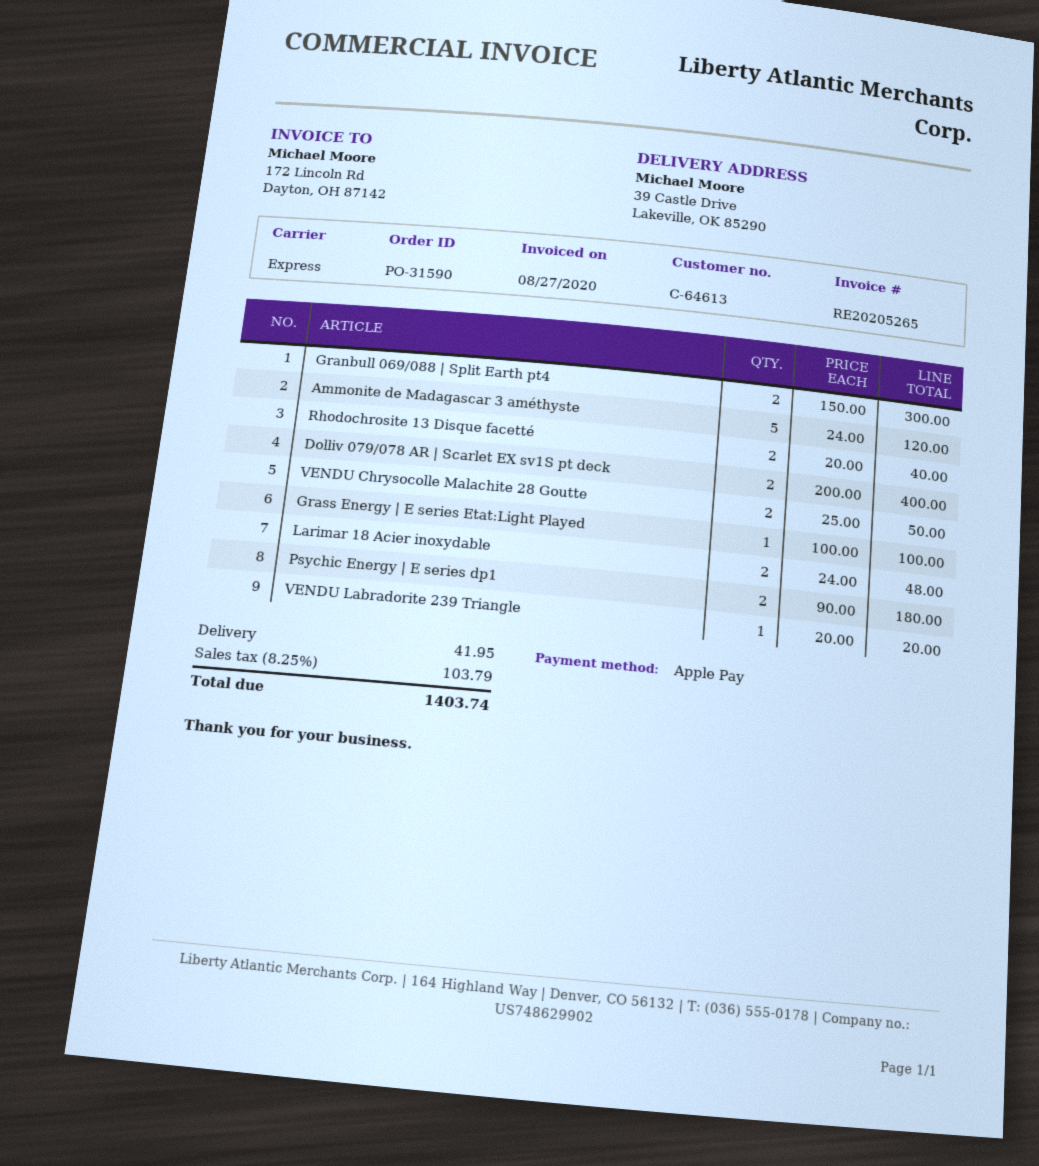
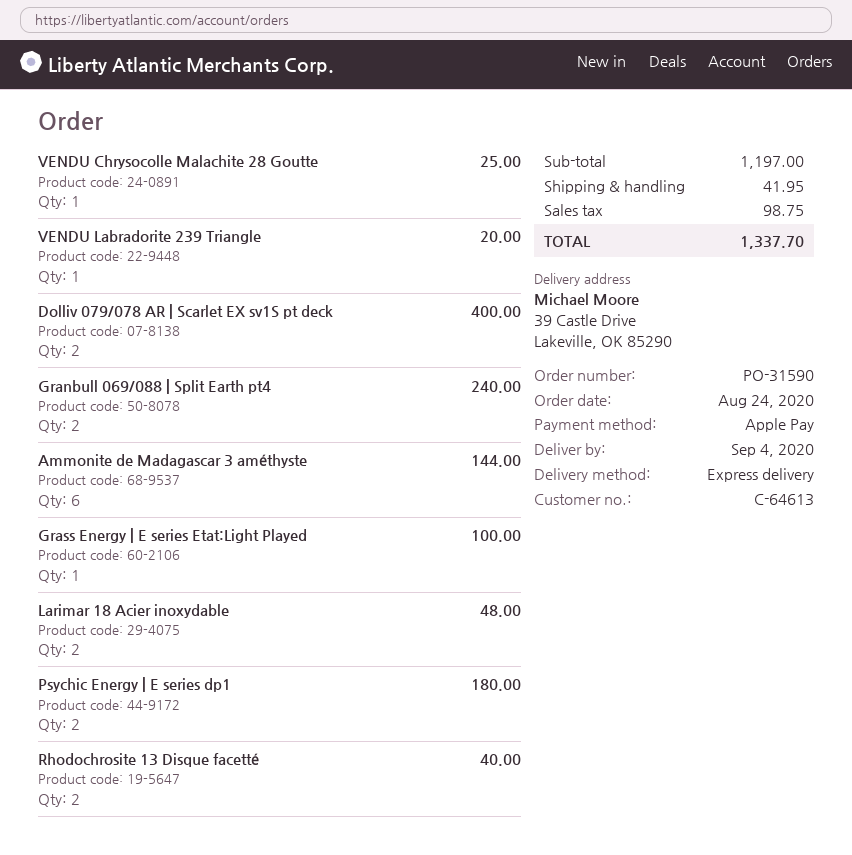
Granbull 069/088 | Split Earth pt4: 2 for 300.00 -> 2 for 240.00
Ammonite de Madagascar 3 améthyste: 5 for 120.00 -> 6 for 144.00
VENDU Chrysocolle Malachite 28 Goutte: 2 for 50.00 -> 1 for 25.00
tax: 103.79 -> 98.75
total: 1403.74 -> 1337.70

